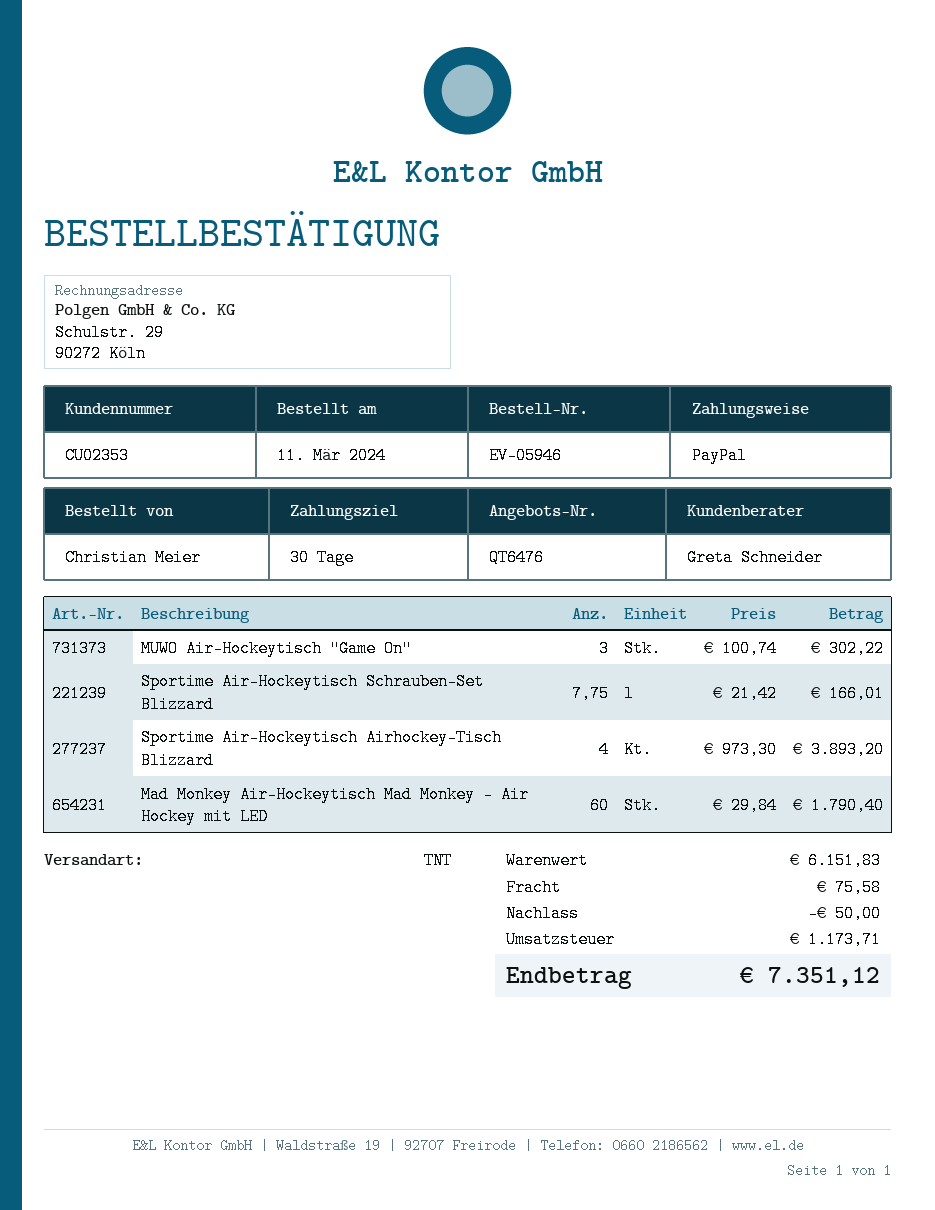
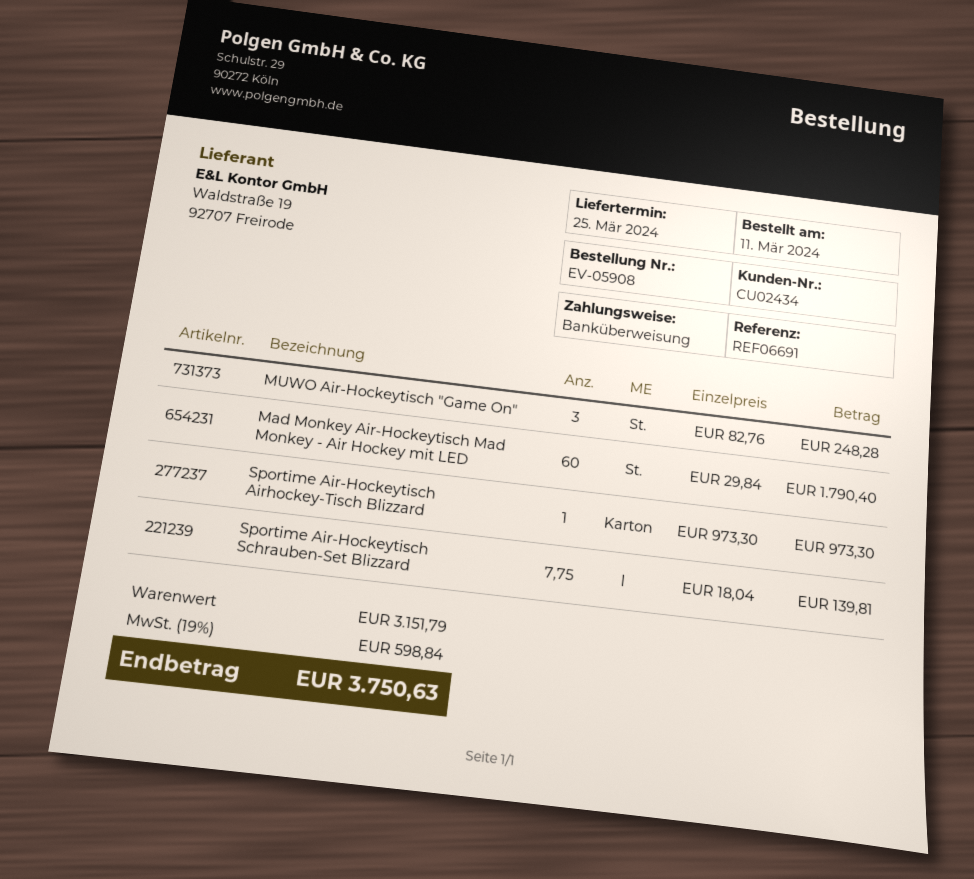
order number: EV-05946 -> EV-05908
customer number: CU02353 -> CU02434
payment method: PayPal -> bank transfer
MUWO Air-Hockeytisch "Game On": 3 x 100.74 = 302.22 -> 3 x 82.76 = 248.28
Sportime Air-Hockeytisch Schrauben-Set Blizzard: 7.75 x 21.42 = 166.01 -> 7.75 x 18.04 = 139.81
Sportime Air-Hockeytisch Airhockey-Tisch Blizzard: 4 x 973.30 = 3893.20 -> 1 x 973.30 = 973.30
subtotal: 6151.83 -> 3151.79
discount: 50.00 -> none
shipping: 75.58 -> none
tax: 1173.71 -> 598.84
total: 7351.12 -> 3750.63

